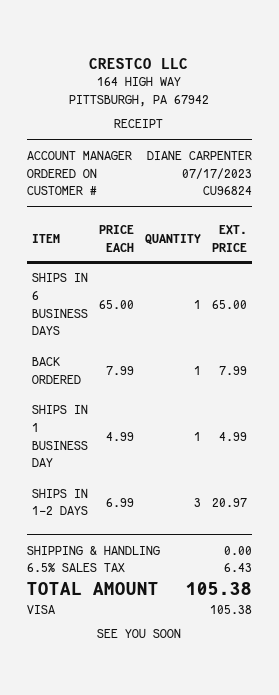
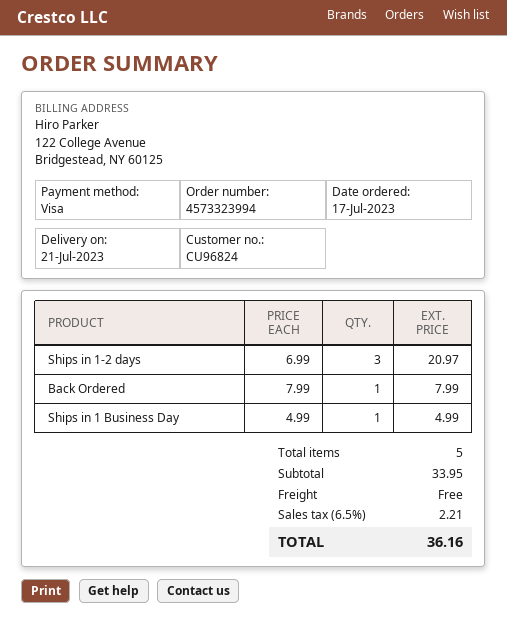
SHIPS IN 6 BUSINESS DAYS: 1 x 65.00 = 65.00 -> none
tax: 6.5% = 6.43 -> 6.5% = 2.21
total: 105.38 -> 36.16

